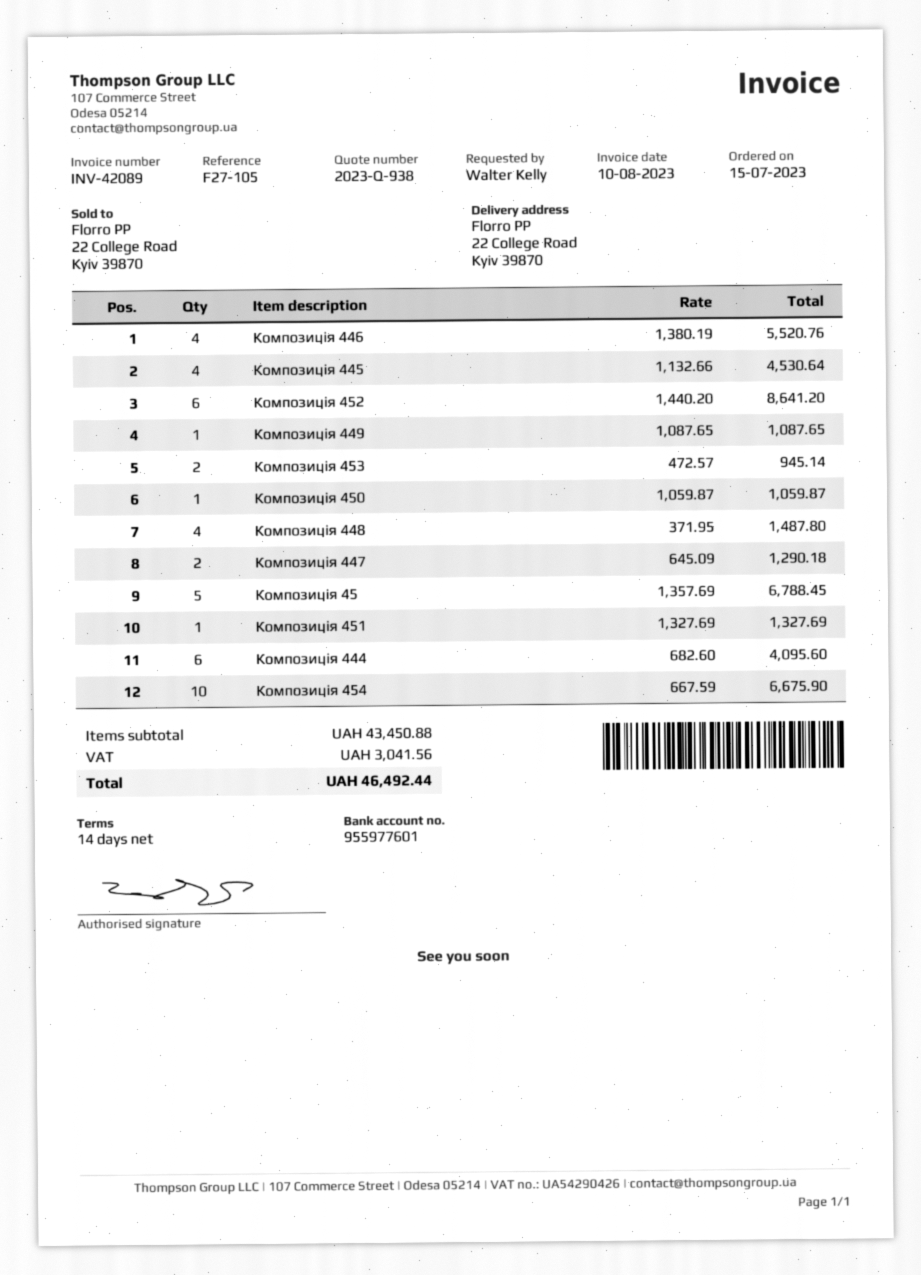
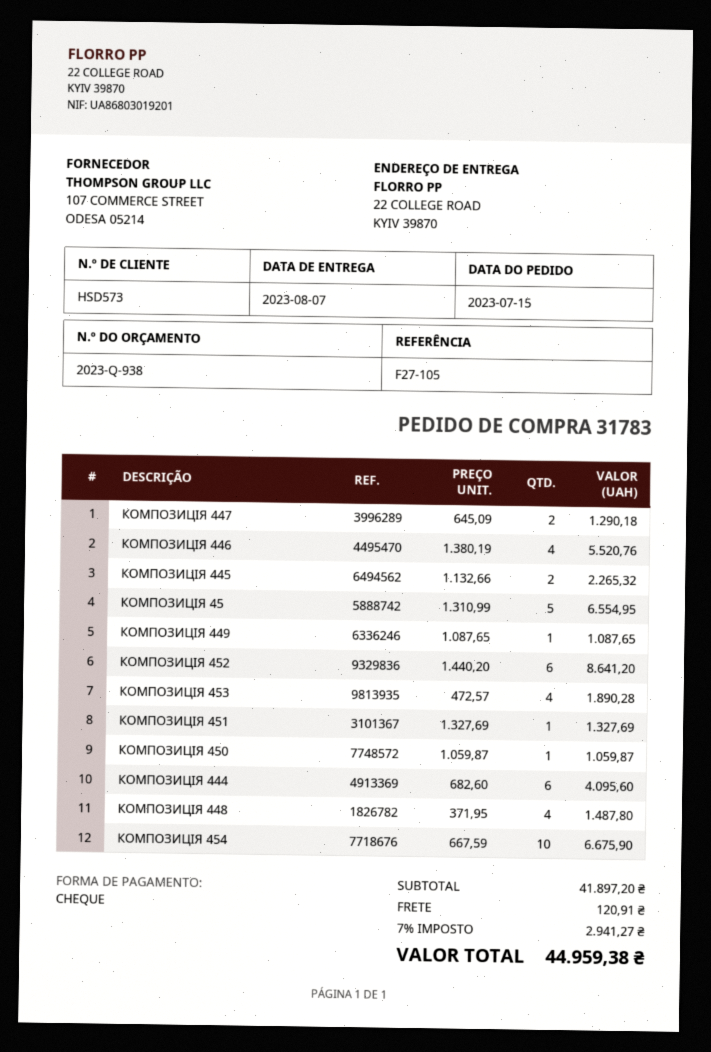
Композиція 445: 4 x 1132.66 = 4530.64 -> 2 x 1132.66 = 2265.32
Композиція 453: 2 x 472.57 = 945.14 -> 4 x 472.57 = 1890.28
Композиція 45: 5 x 1357.69 = 6788.45 -> 5 x 1310.99 = 6554.95
subtotal: 43450.88 -> 41897.20
shipping: none -> 120.91
tax: 3041.56 -> 2941.27
total: 46492.44 -> 44959.38

